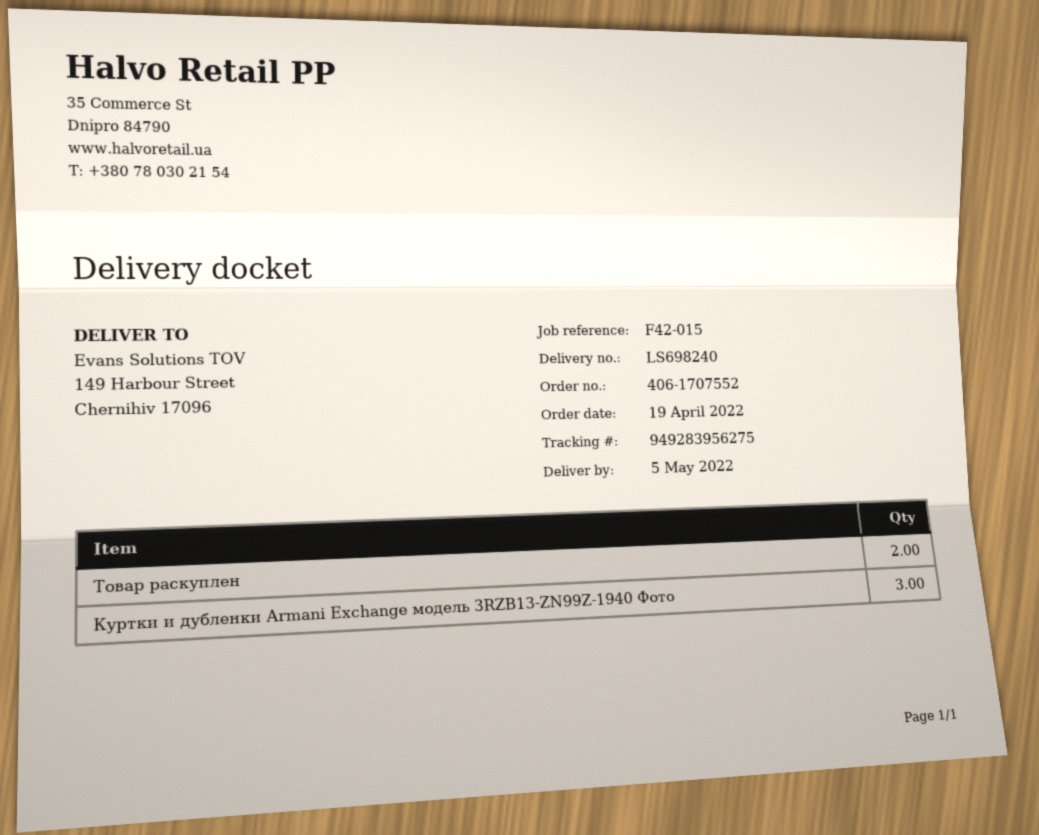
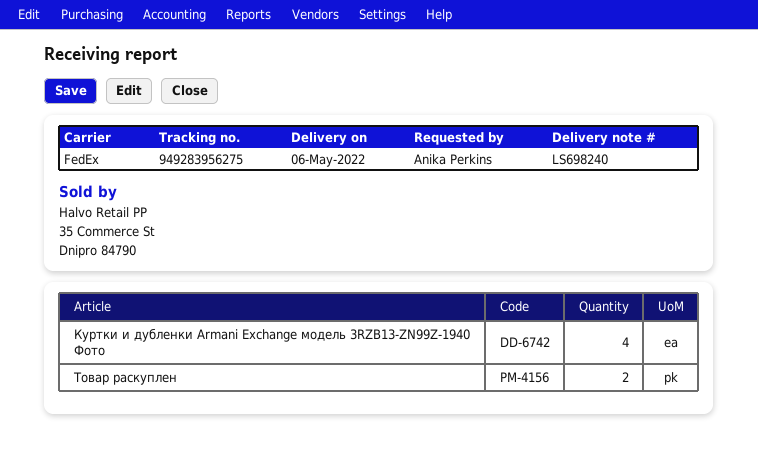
delivery date: 2022-05-05 -> 2022-05-06
Куртки и дубленки Armani Exchange модель 3RZB13-ZN99Z-1940 Фото: 3 -> 4

